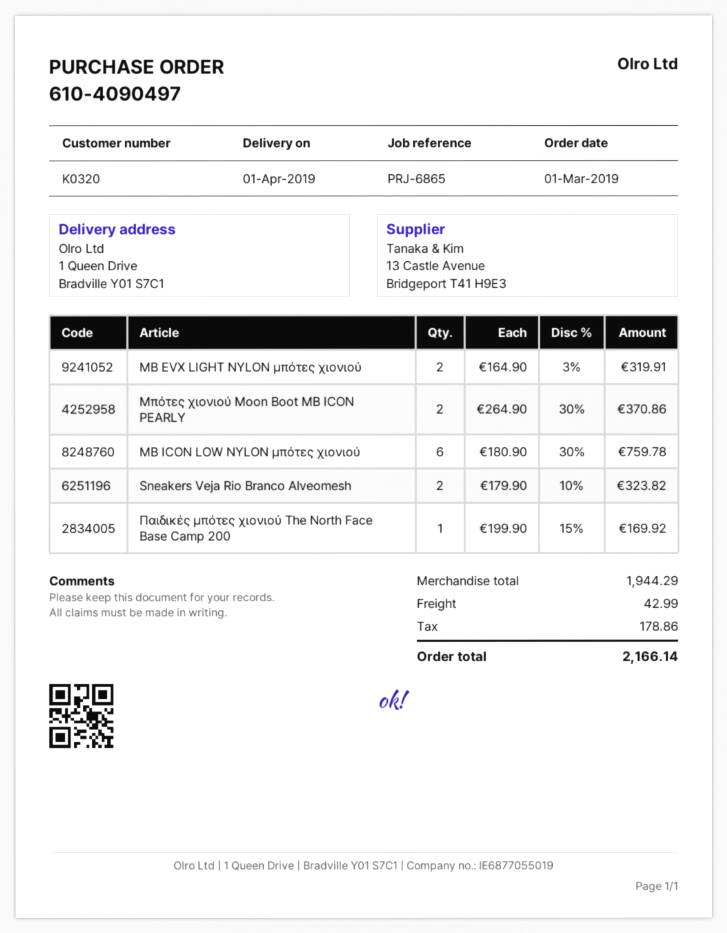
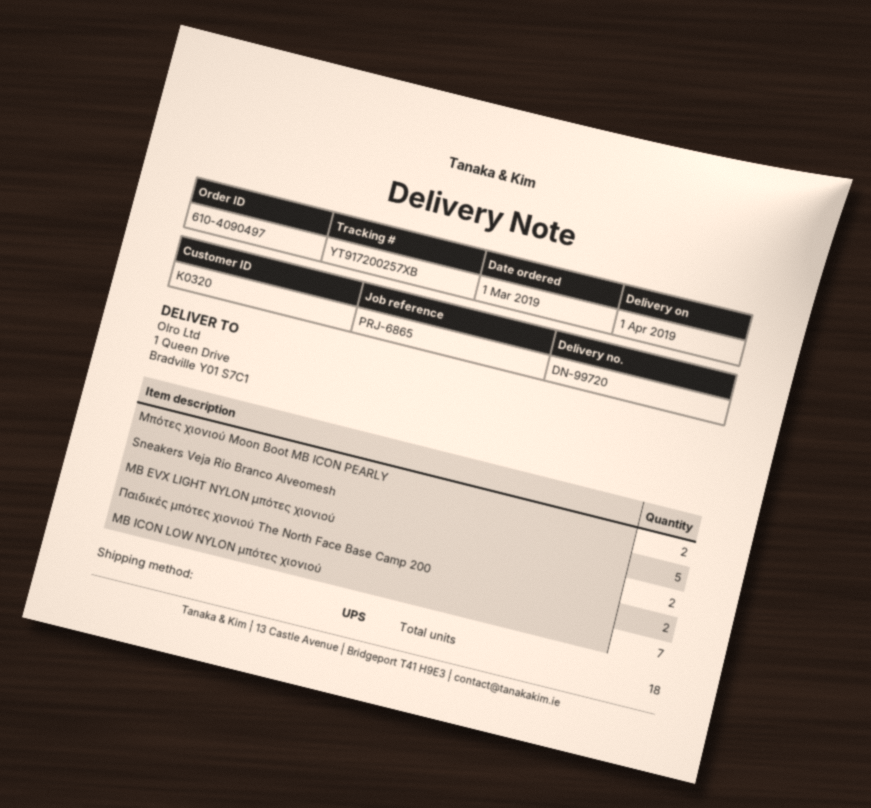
MB ICON LOW NYLON μπότες χιονιού: 6 -> 7
Sneakers Veja Rio Branco Alveomesh: 2 -> 5
Παιδικές μπότες χιονιού The North Face Base Camp 200: 1 -> 2

